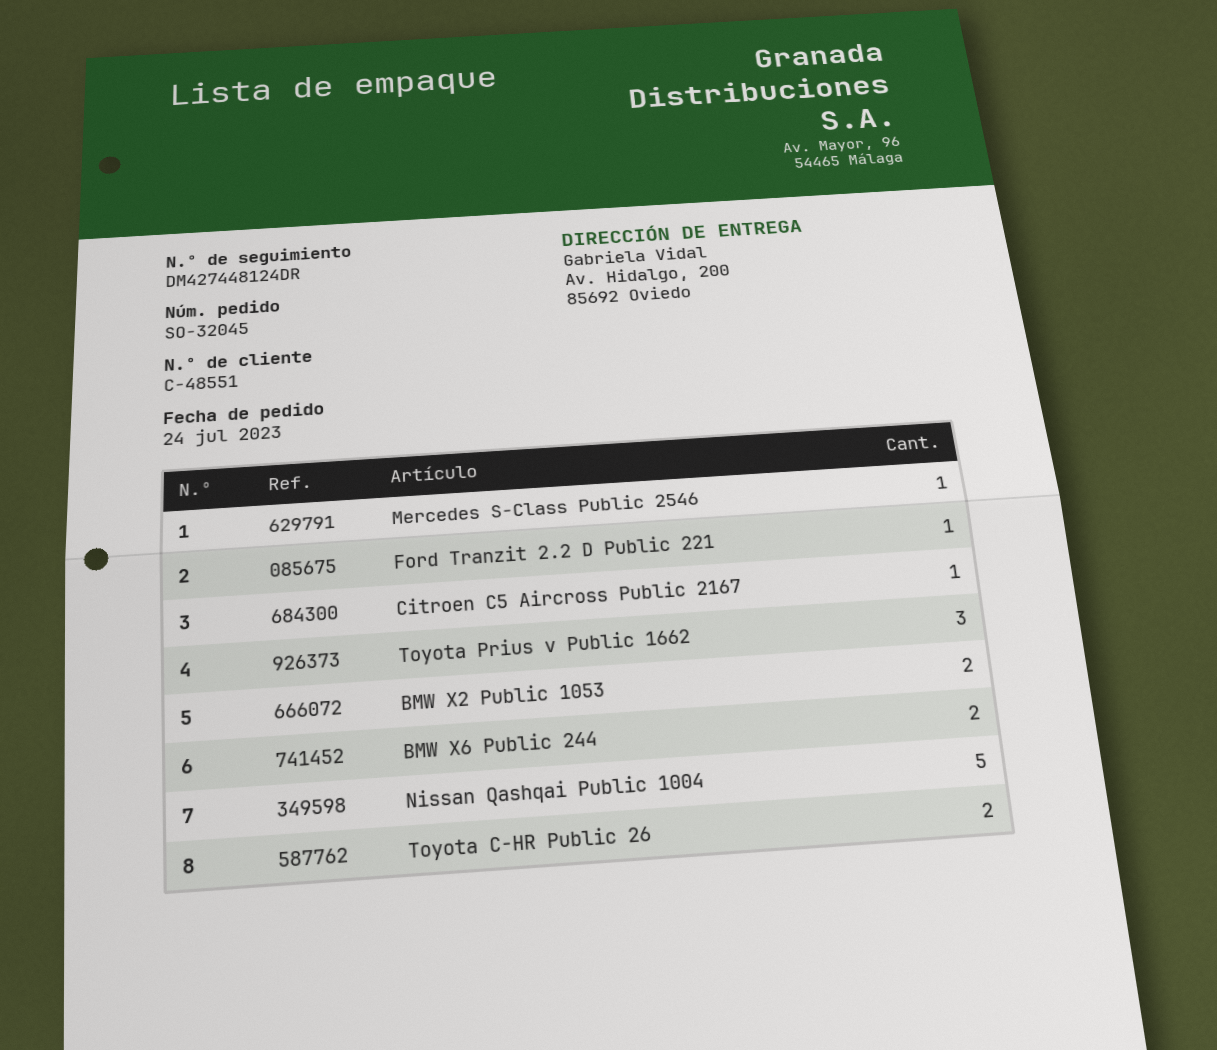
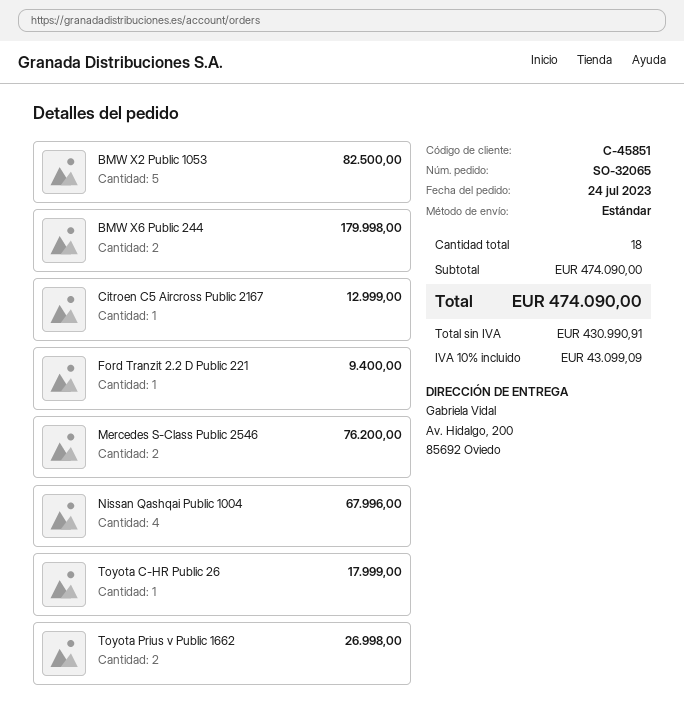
order number: SO-32045 -> SO-32065
customer number: C-48551 -> C-45851
Mercedes S-Class Public 2546: 1 -> 2
Toyota Prius v Public 1662: 3 -> 2
BMW X2 Public 1053: 2 -> 5
Nissan Qashqai Public 1004: 5 -> 4
Toyota C-HR Public 26: 2 -> 1

